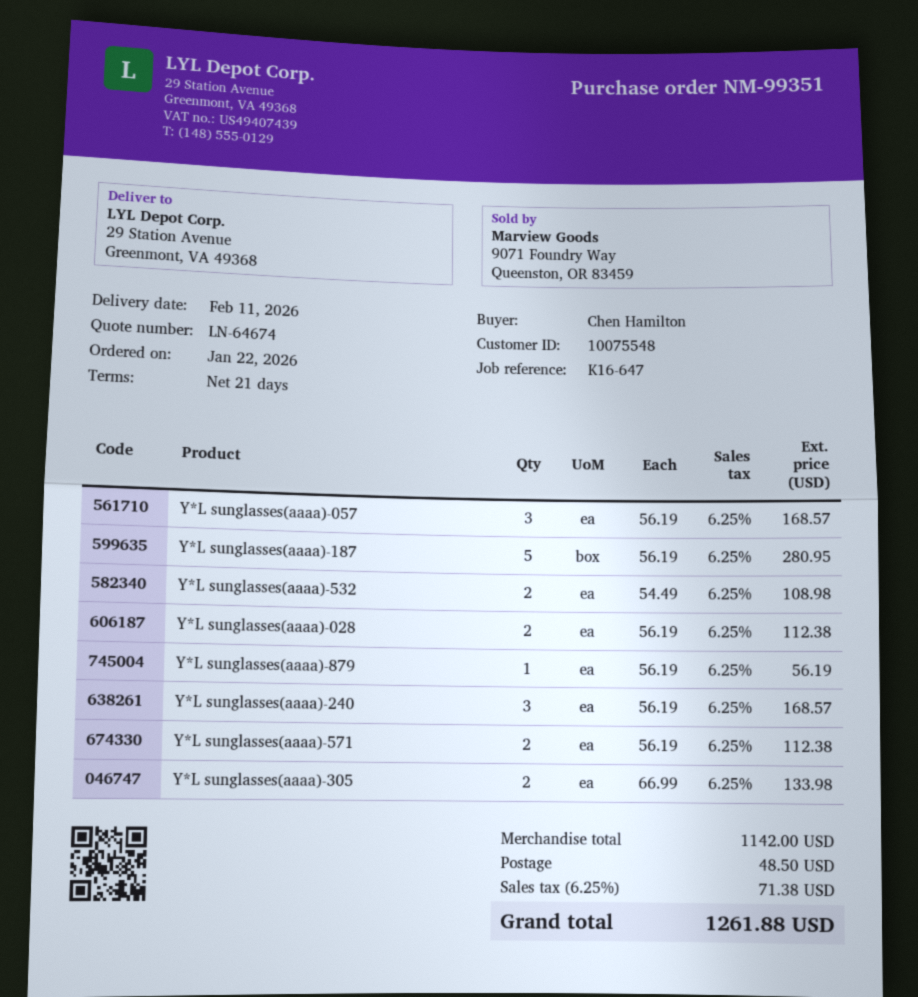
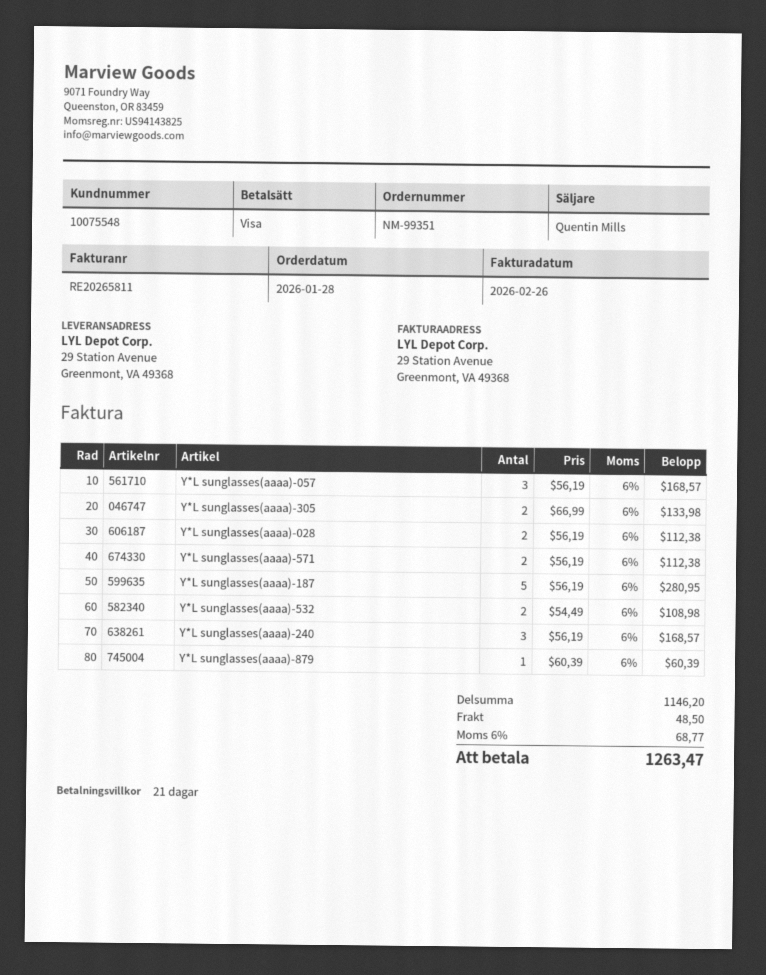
order date: 2026-01-22 -> 2026-01-28
Y*L sunglasses(aaaa)-879: 1 x 56.19 = 56.19 -> 1 x 60.39 = 60.39
subtotal: 1142.00 -> 1146.20
tax: 6.25% = 71.38 -> 6% = 68.77
total: 1261.88 -> 1263.47

